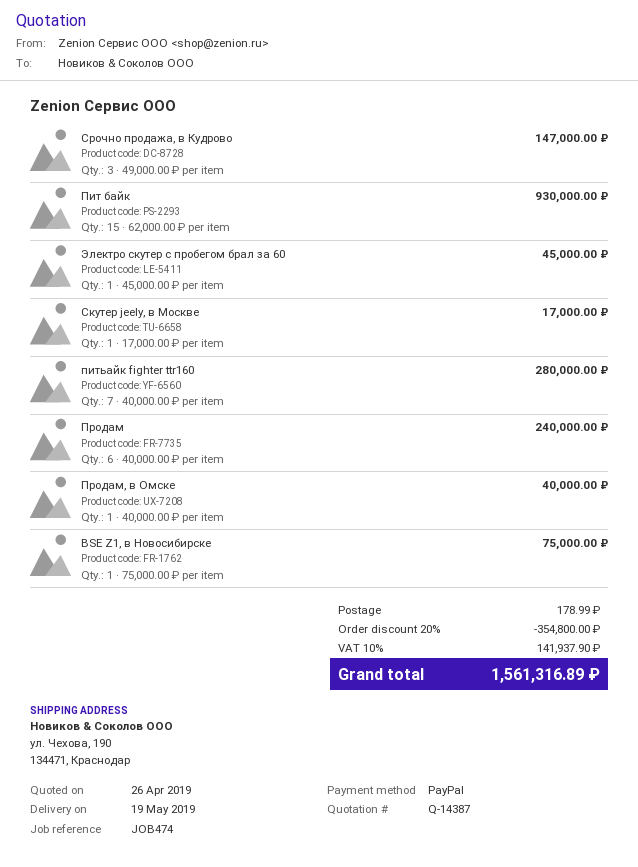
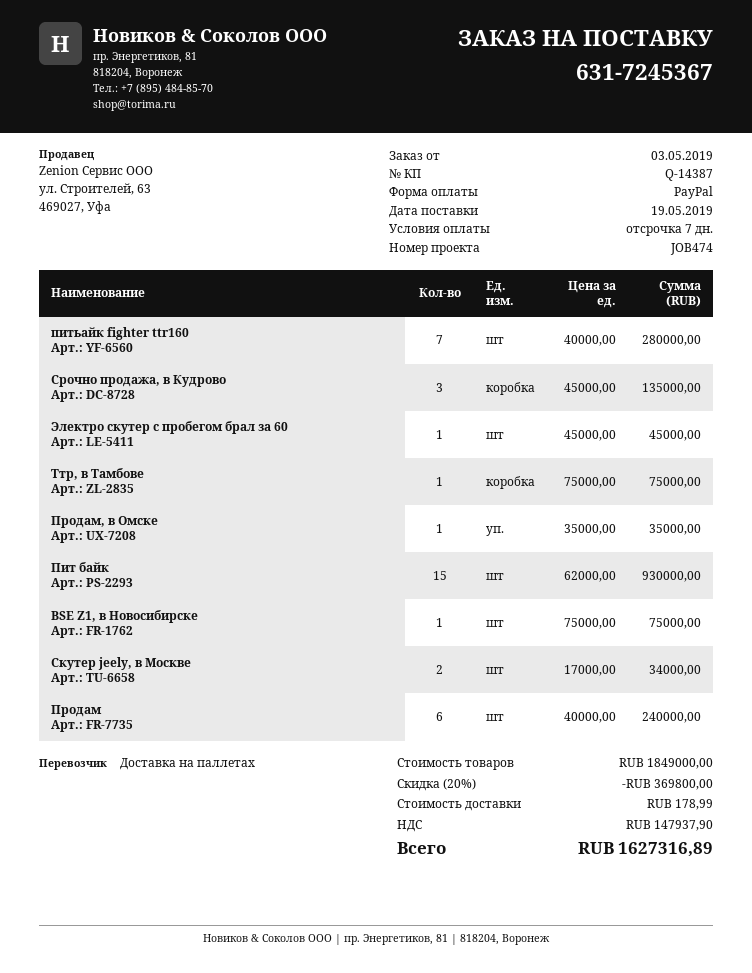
Срочно продажа, в Кудрово: 3 x 49000.00 = 147000.00 -> 3 x 45000.00 = 135000.00
Скутер jeely, в Москве: 1 x 17000.00 = 17000.00 -> 2 x 17000.00 = 34000.00
Продам, в Омске: 1 x 40000.00 = 40000.00 -> 1 x 35000.00 = 35000.00
Ттр, в Тамбове: none -> 1 x 75000.00 = 75000.00
discount: 20% = 354800.00 -> 20% = 369800.00
tax: 141937.90 -> 147937.90
total: 1561316.89 -> 1627316.89

